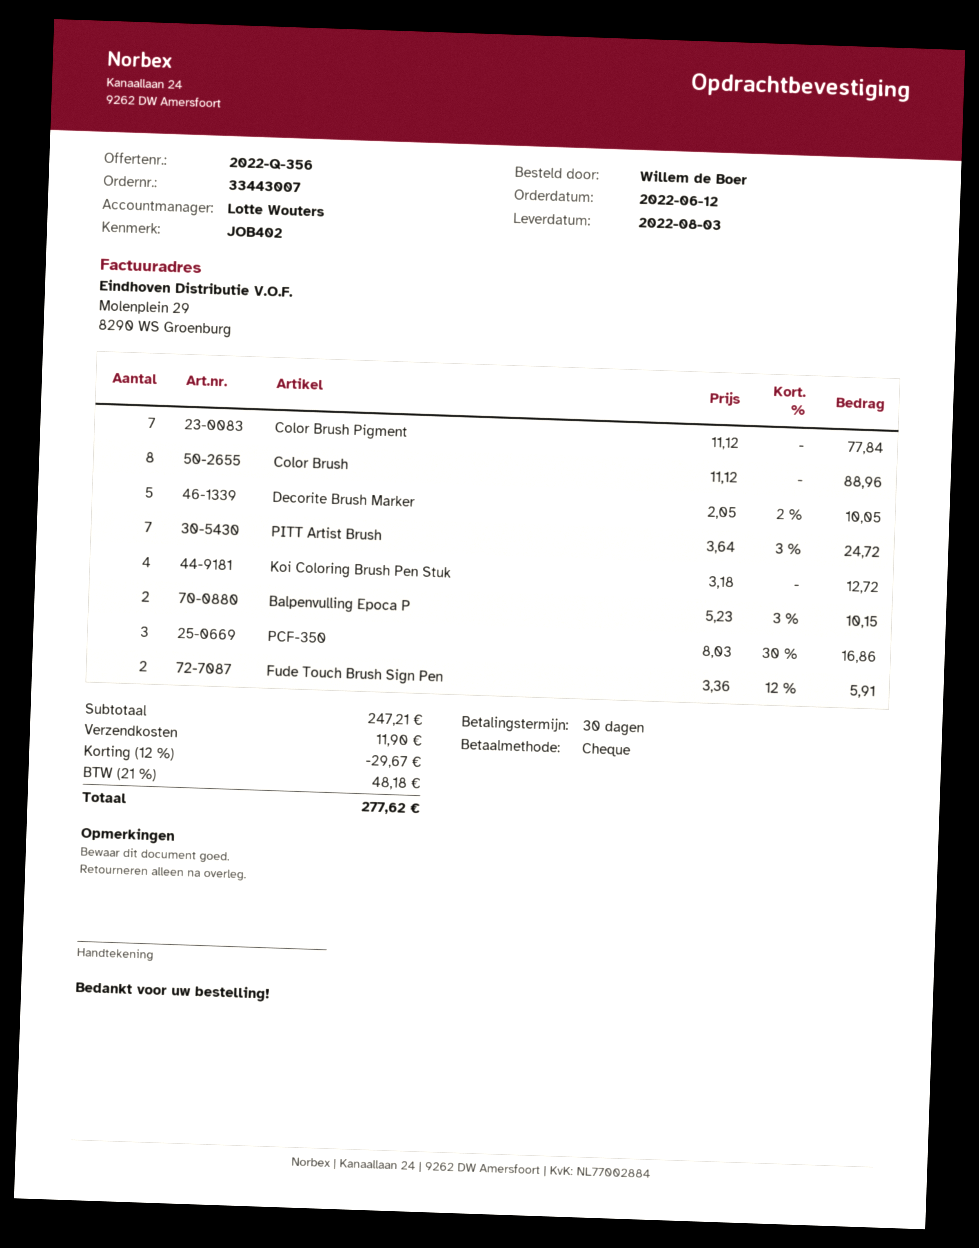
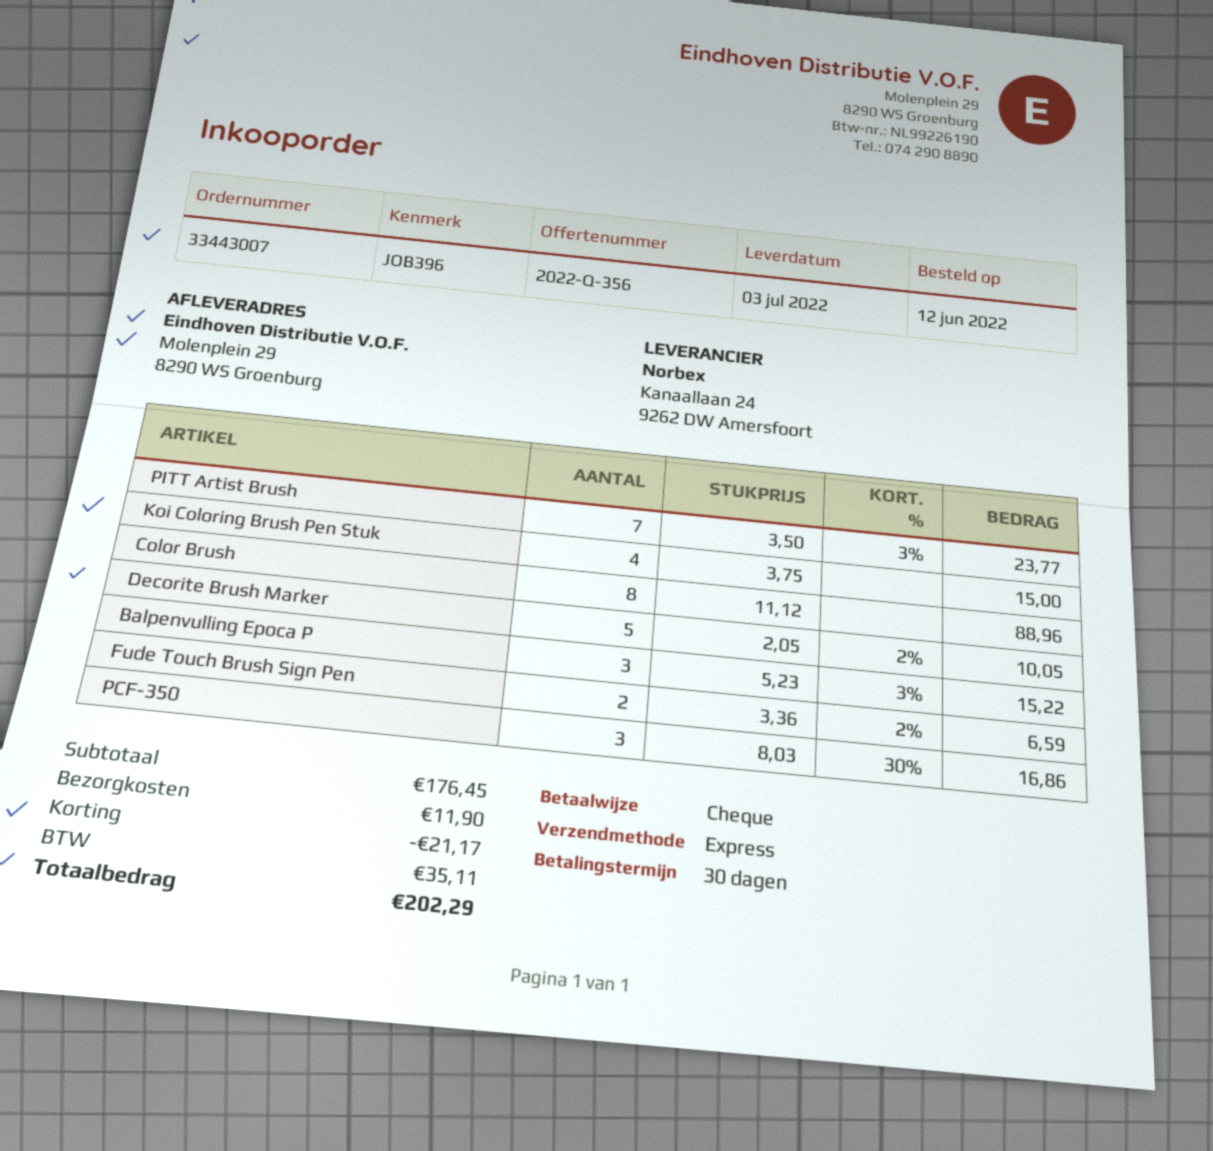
delivery date: 2022-08-03 -> 2022-07-03
reference: JOB402 -> JOB396
Color Brush Pigment: 7 x 11.12 = 77.84 -> none
PITT Artist Brush: 7 x 3.64 - 3% = 24.72 -> 7 x 3.50 - 3% = 23.77
Koi Coloring Brush Pen Stuk: 4 x 3.18 = 12.72 -> 4 x 3.75 = 15.00
Balpenvulling Epoca P: 2 x 5.23 - 3% = 10.15 -> 3 x 5.23 - 3% = 15.22
Fude Touch Brush Sign Pen: 2 x 3.36 - 12% = 5.91 -> 2 x 3.36 - 2% = 6.59
subtotal: 247.21 -> 176.45
discount: 29.67 -> 21.17
tax: 48.18 -> 35.11
total: 277.62 -> 202.29

